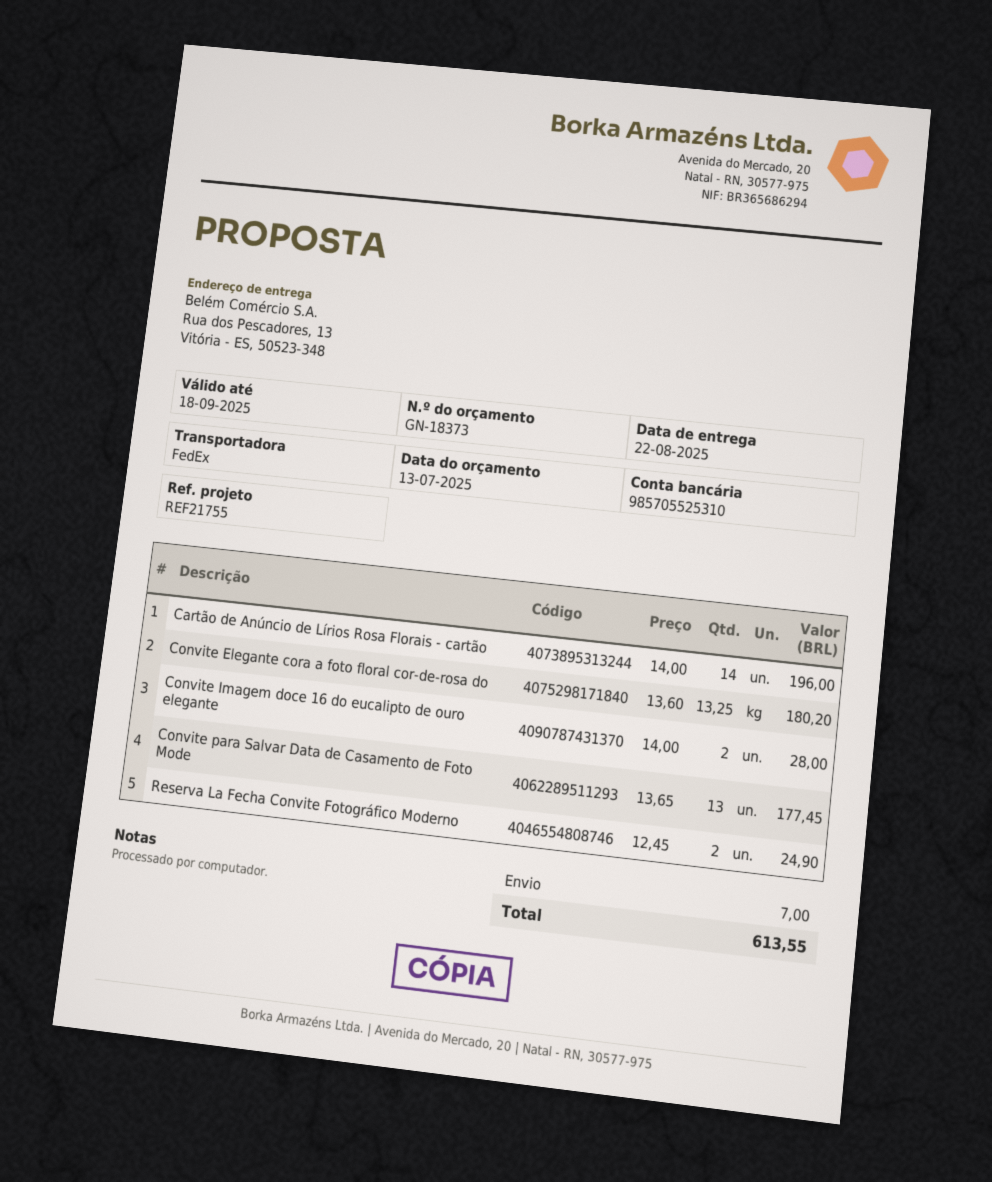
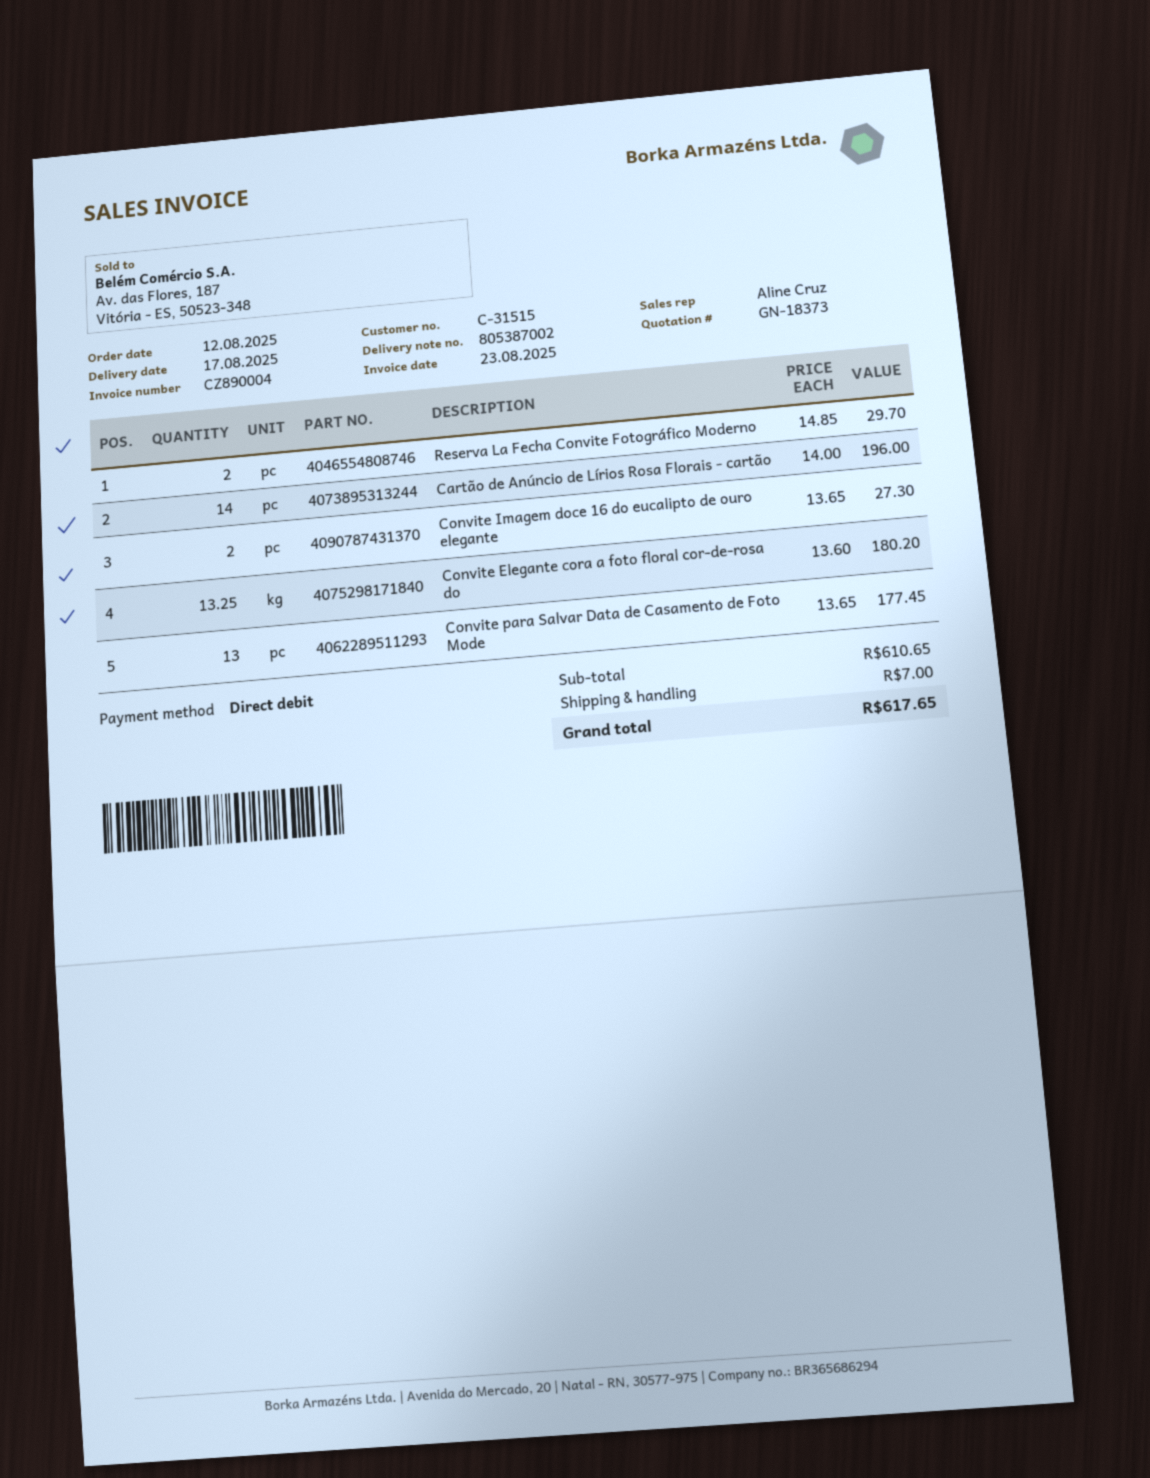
delivery date: 2025-08-22 -> 2025-08-17
Convite Imagem doce 16 do eucalipto de ouro elegante: 2 x 14.00 = 28.00 -> 2 x 13.65 = 27.30
Reserva La Fecha Convite Fotográfico Moderno: 2 x 12.45 = 24.90 -> 2 x 14.85 = 29.70
total: 613.55 -> 617.65

